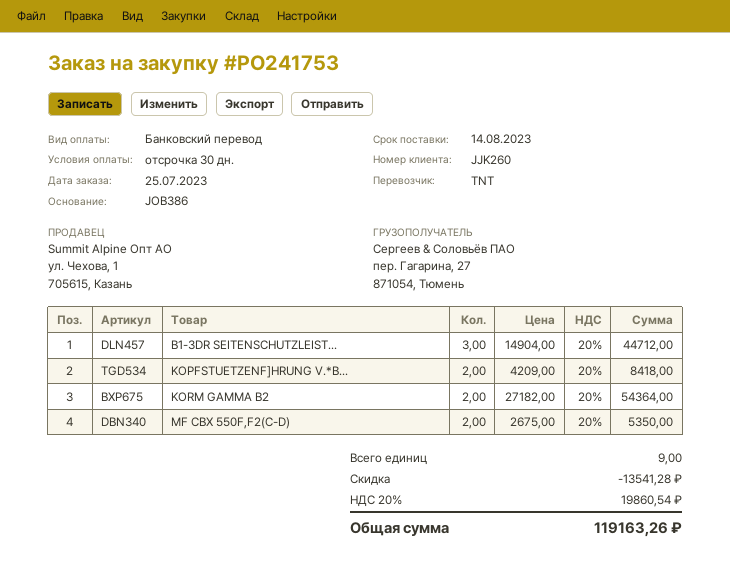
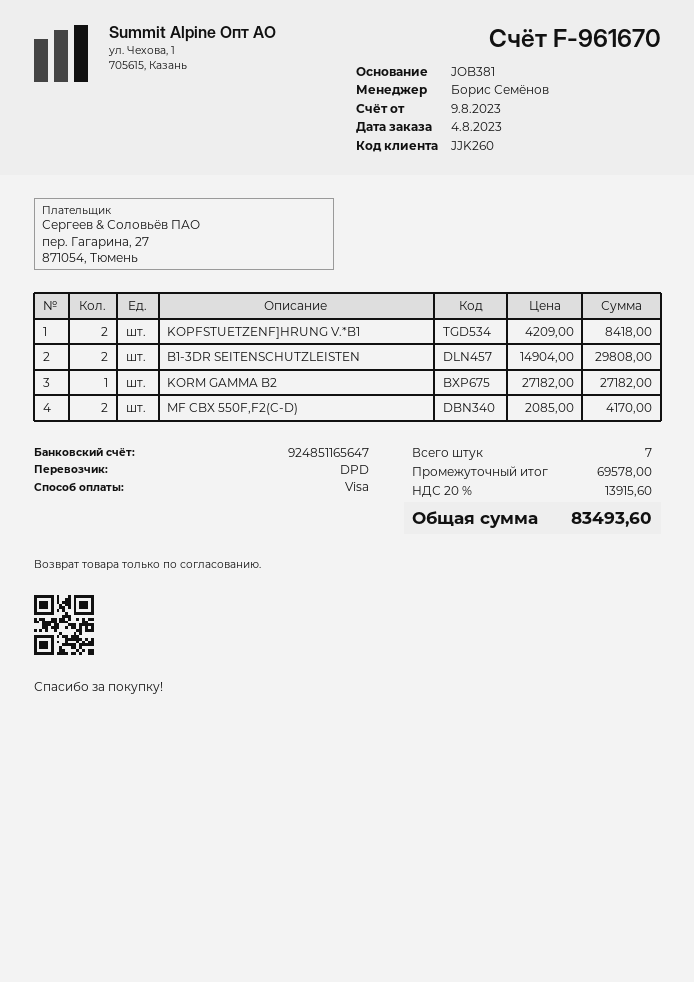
order date: 2023-07-25 -> 2023-08-04
reference: JOB386 -> JOB381
payment method: bank transfer -> Visa
shipping method: TNT -> DPD
B1-3DR SEITENSCHUTZLEIST...: 3 x 14904.00 = 44712.00 -> 2 x 14904.00 = 29808.00
KORM GAMMA B2: 2 x 27182.00 = 54364.00 -> 1 x 27182.00 = 27182.00
MF CBX 550F,F2(C-D): 2 x 2675.00 = 5350.00 -> 2 x 2085.00 = 4170.00
total quantity: 9 -> 7
discount: 13541.28 -> none
tax: 20% = 19860.54 -> 20% = 13915.60
total: 119163.26 -> 83493.60

